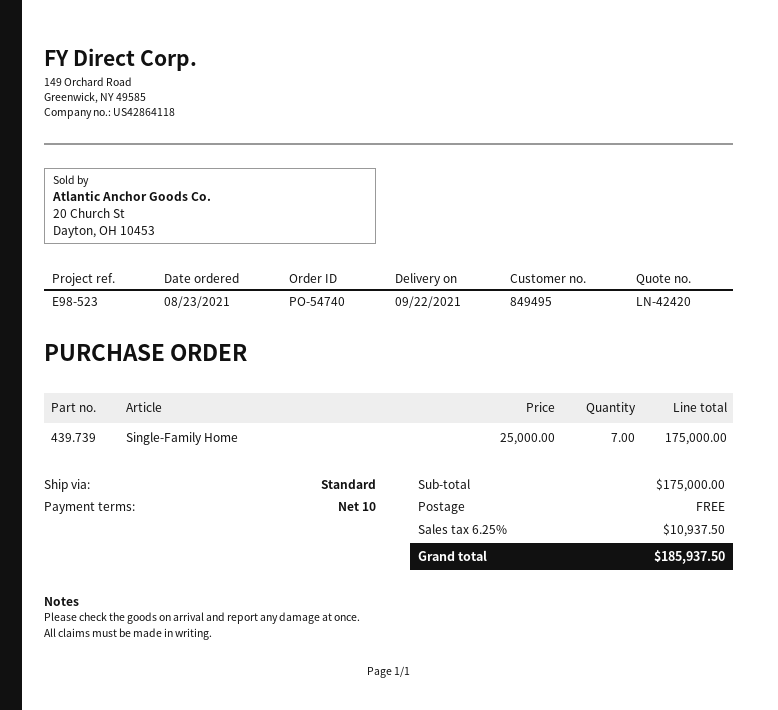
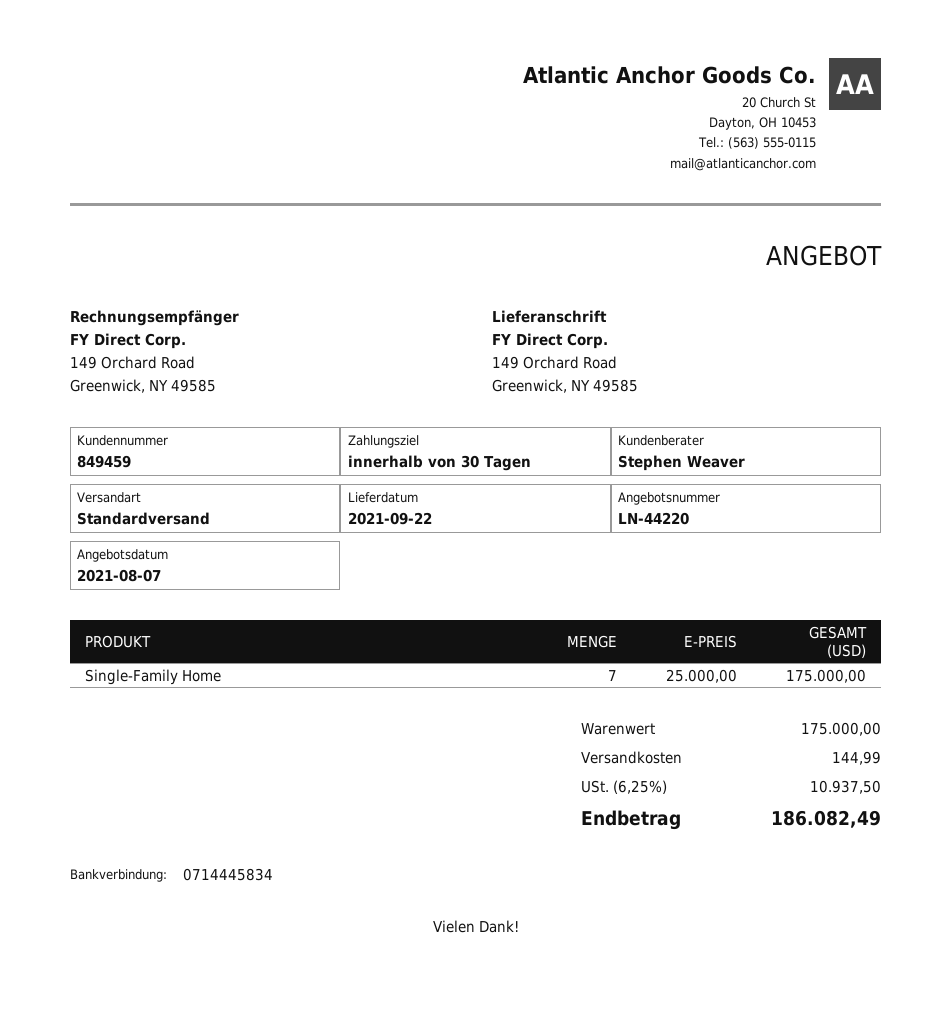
quote number: LN-42420 -> LN-44220
payment terms: 10 days -> 30 days
customer number: 849495 -> 849459
shipping: 0.00 -> 144.99
total: 185937.50 -> 186082.49

